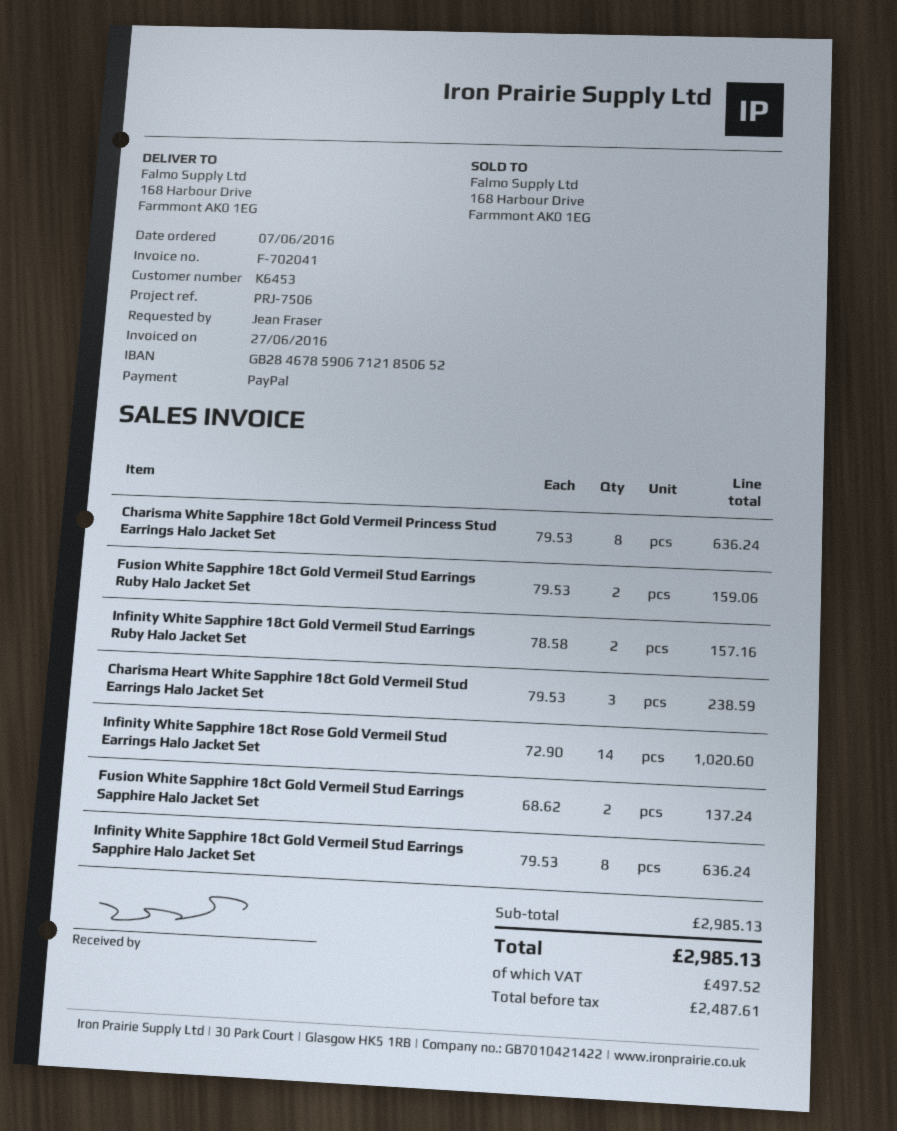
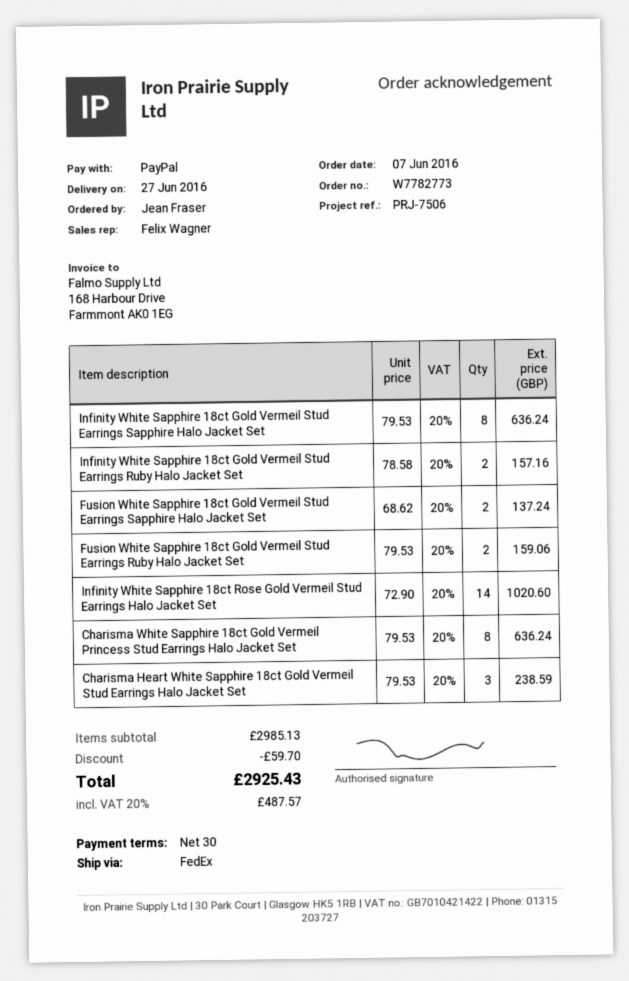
discount: none -> 59.70
tax: 497.52 -> 487.57
total: 2985.13 -> 2925.43

